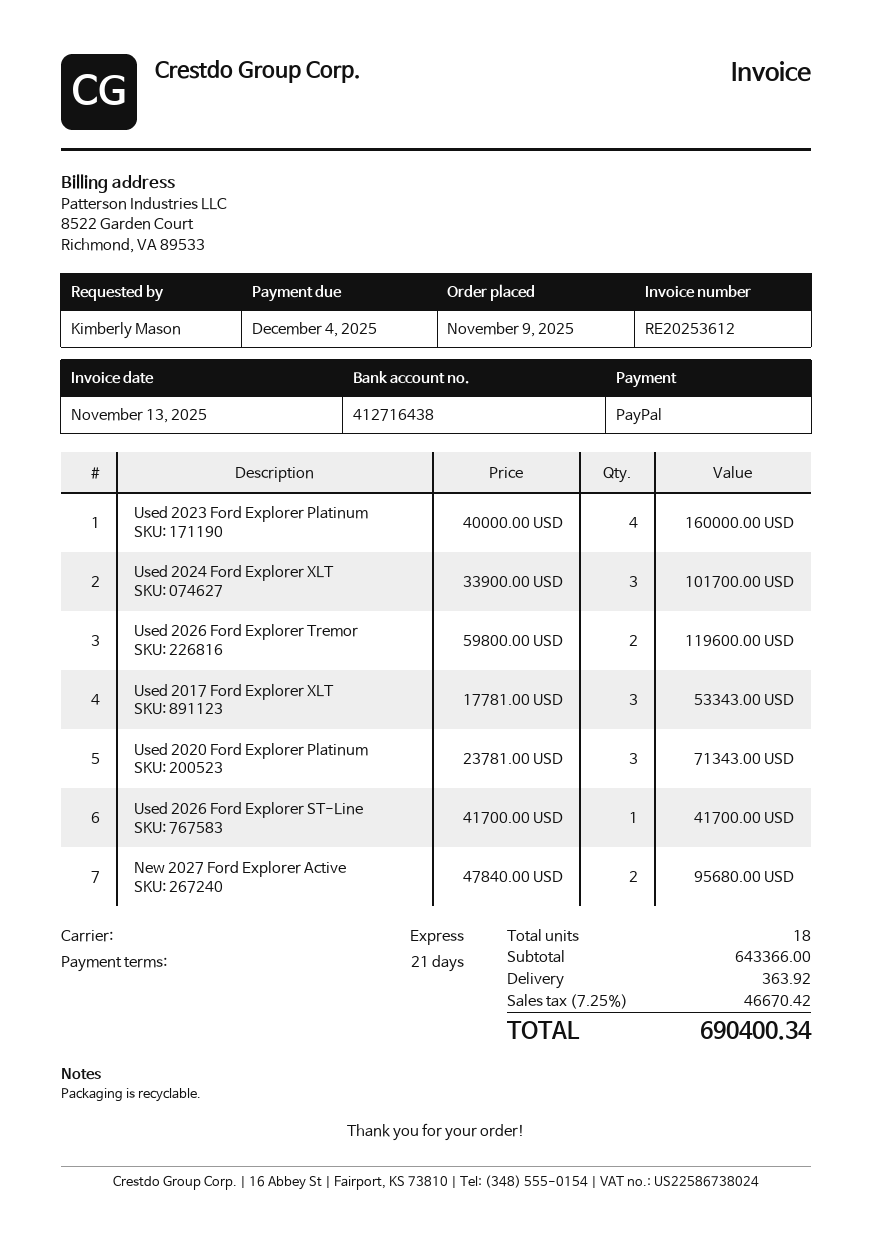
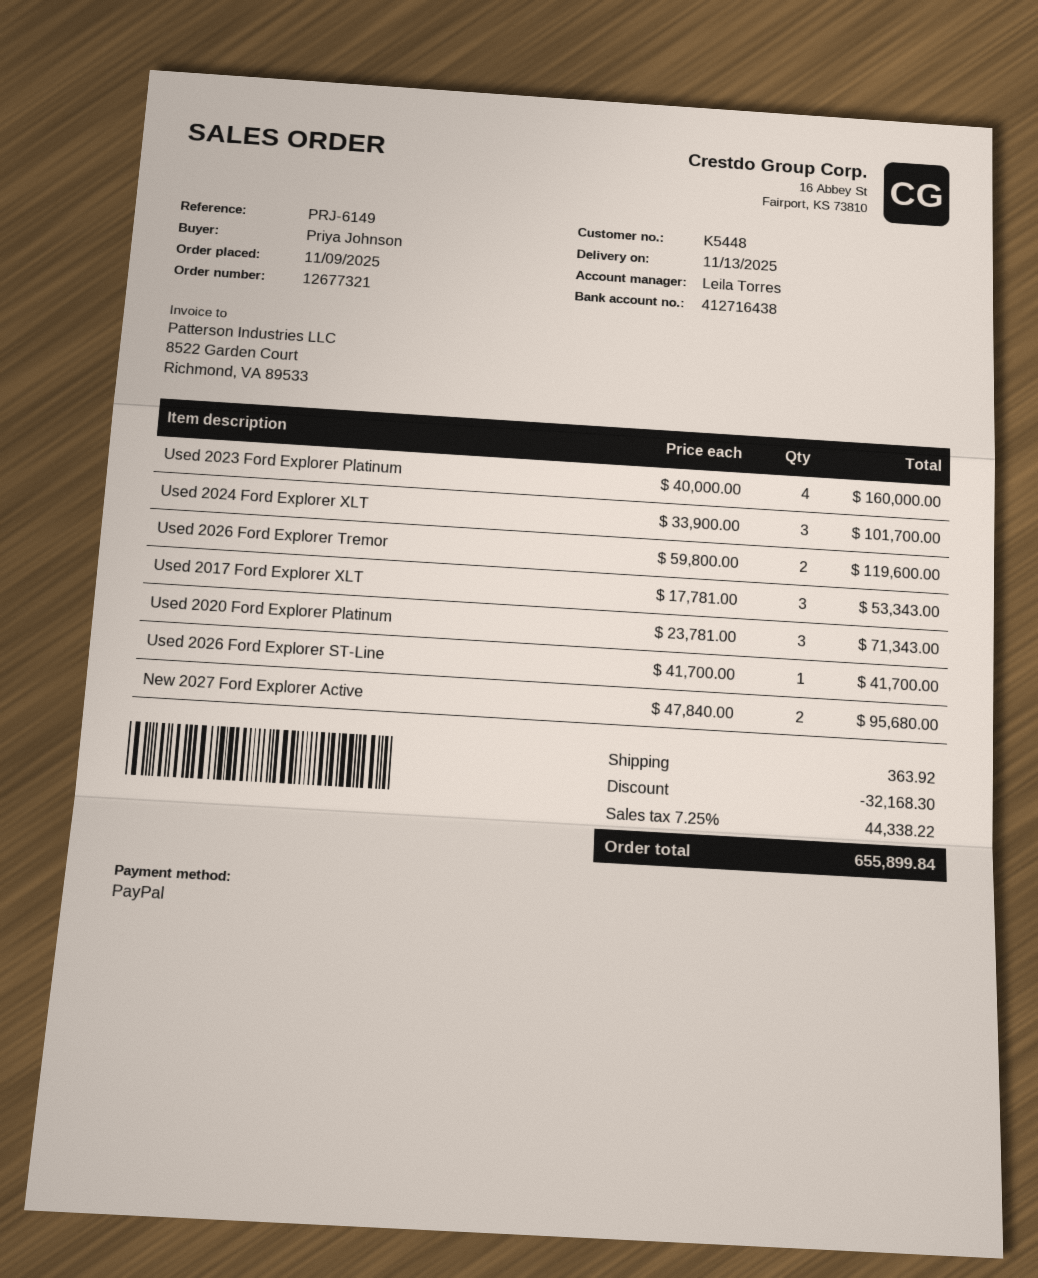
ordered by: Kimberly Mason -> Priya Johnson
discount: none -> 32168.30
tax: 7.25% = 46670.42 -> 7.25% = 44338.22
total: 690400.34 -> 655899.84

